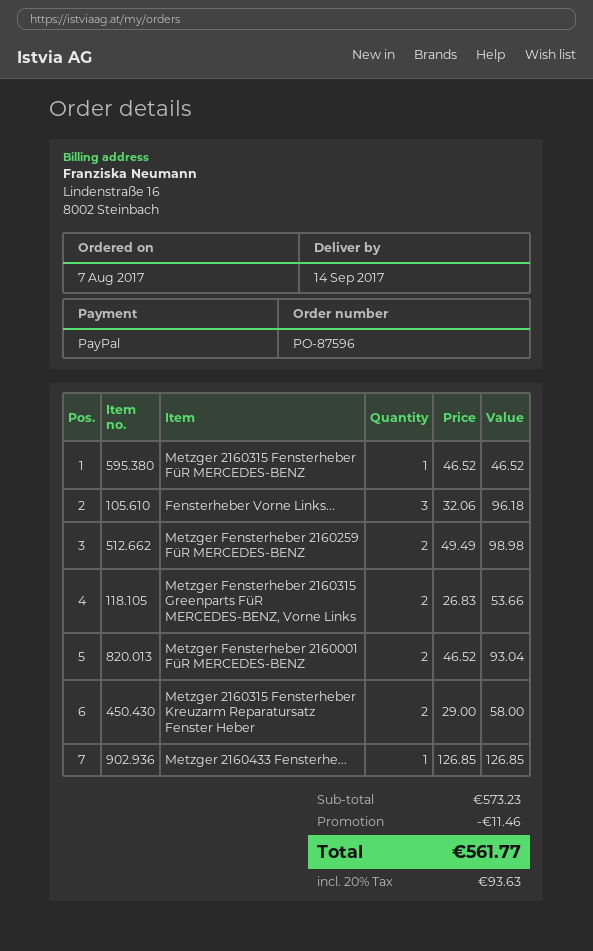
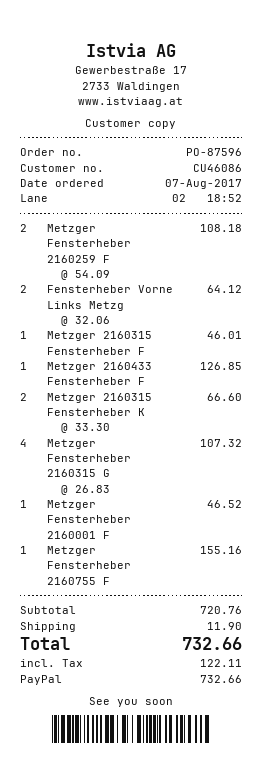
Metzger 2160315 Fensterheber FüR MERCEDES-BENZ: 1 x 46.52 = 46.52 -> 1 x 46.01 = 46.01
Fensterheber Vorne Links...: 3 x 32.06 = 96.18 -> 2 x 32.06 = 64.12
Metzger Fensterheber 2160259 FüR MERCEDES-BENZ: 2 x 49.49 = 98.98 -> 2 x 54.09 = 108.18
Metzger Fensterheber 2160315 Greenparts FüR MERCEDES-BENZ, Vorne Links: 2 x 26.83 = 53.66 -> 4 x 26.83 = 107.32
Metzger Fensterheber 2160001 FüR MERCEDES-BENZ: 2 x 46.52 = 93.04 -> 1 x 46.52 = 46.52
Metzger 2160315 Fensterheber Kreuzarm Reparatursatz Fenster Heber: 2 x 29.00 = 58.00 -> 2 x 33.30 = 66.60
Metzger Fensterheber 2160755 F: none -> 1 x 155.16 = 155.16
subtotal: 573.23 -> 720.76
discount: 11.46 -> none
shipping: none -> 11.90
tax: 93.63 -> 122.11
total: 561.77 -> 732.66

